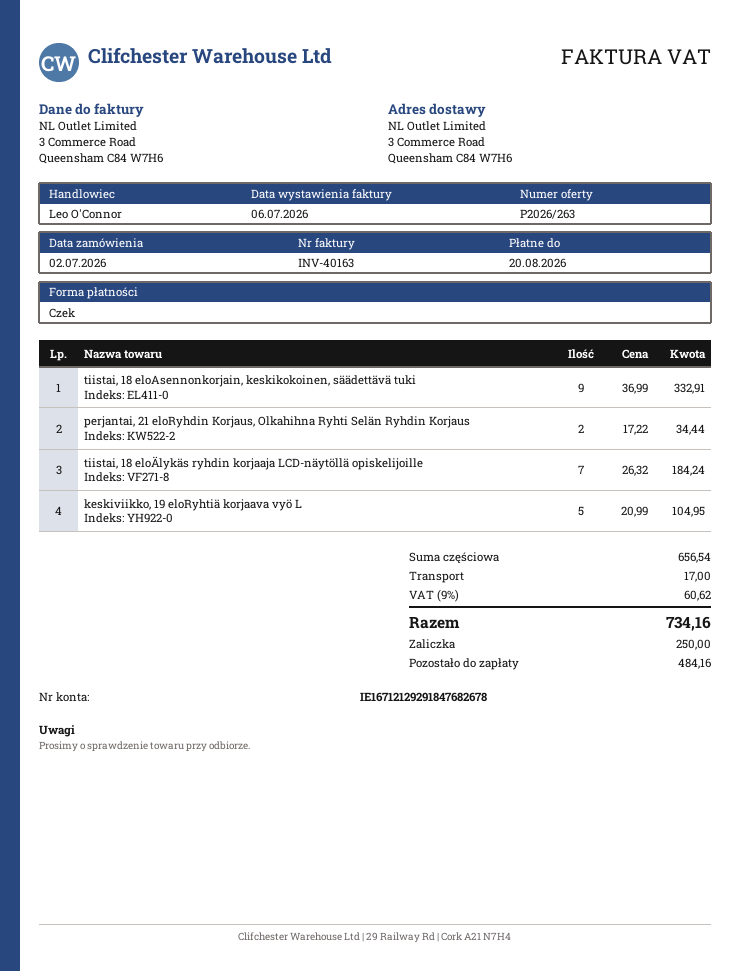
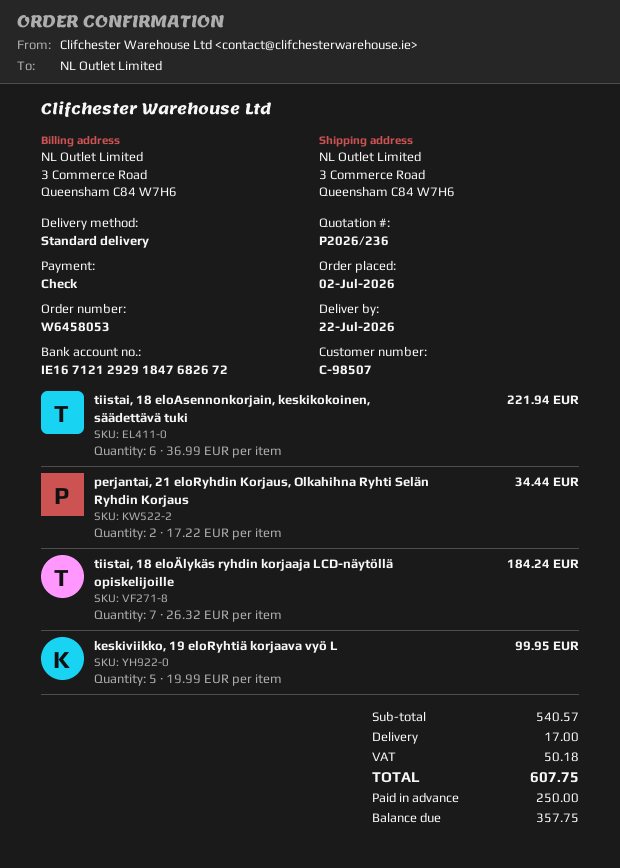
quote number: P2026/263 -> P2026/236
bank account: IE16712129291847682678 -> IE16712129291847682672
tiistai, 18 eloAsennonkorjain, keskikokoinen, säädettävä tuki: 9 x 36.99 = 332.91 -> 6 x 36.99 = 221.94
keskiviikko, 19 eloRyhtiä korjaava vyö L: 5 x 20.99 = 104.95 -> 5 x 19.99 = 99.95
subtotal: 656.54 -> 540.57
tax: 60.62 -> 50.18
total: 734.16 -> 607.75
balance: 484.16 -> 357.75

